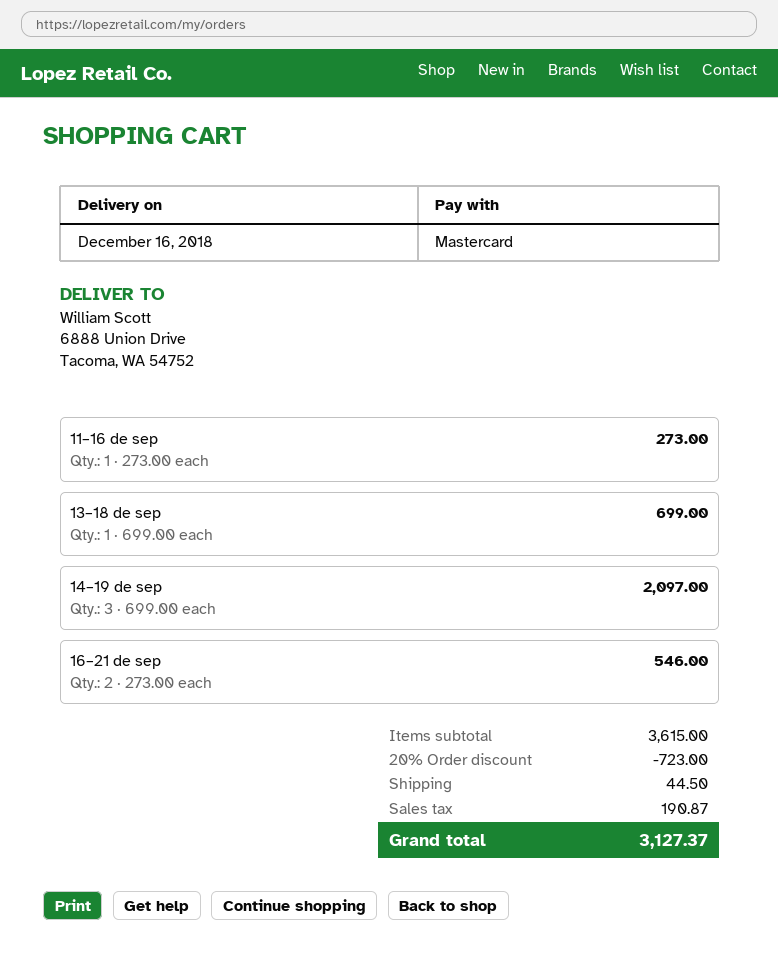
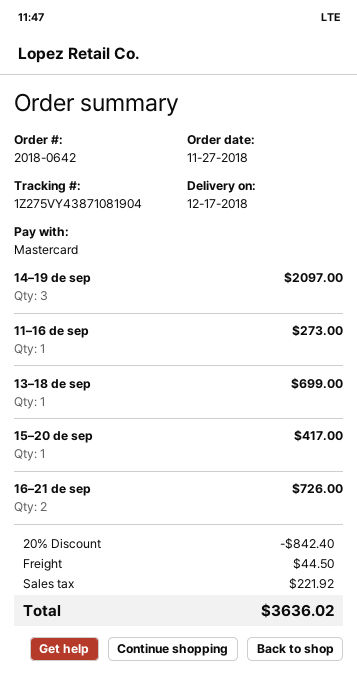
delivery date: 2018-12-16 -> 2018-12-17
16–21 de sep: 2 for 546.00 -> 2 for 726.00
15–20 de sep: none -> 1 for 417.00
discount: 20% = 723.00 -> 20% = 842.40
tax: 190.87 -> 221.92
total: 3127.37 -> 3636.02

